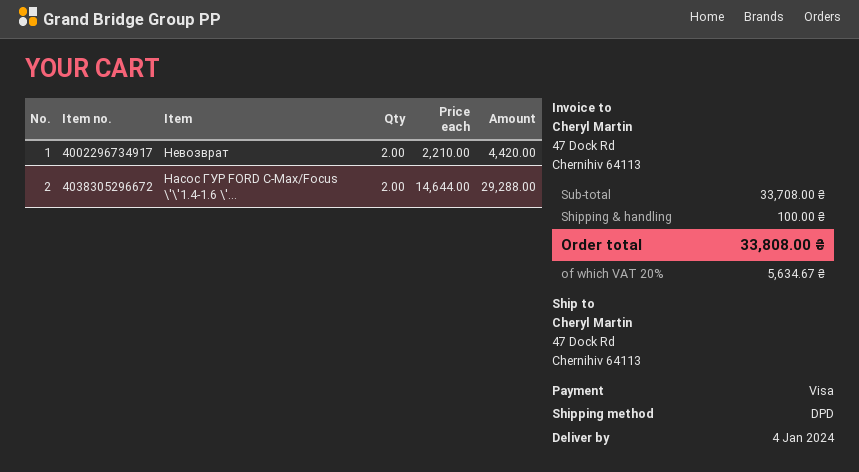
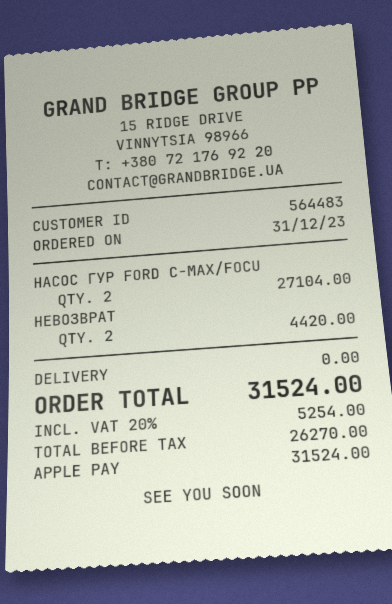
payment method: Visa -> Apple Pay
Насос ГУР FORD C-Max/Focus \'\'1.4-1.6 \'...: 2 for 29288.00 -> 2 for 27104.00
shipping: 100.00 -> 0.00
tax: 20% = 5634.67 -> 20% = 5254.00
total: 33808.00 -> 31524.00

